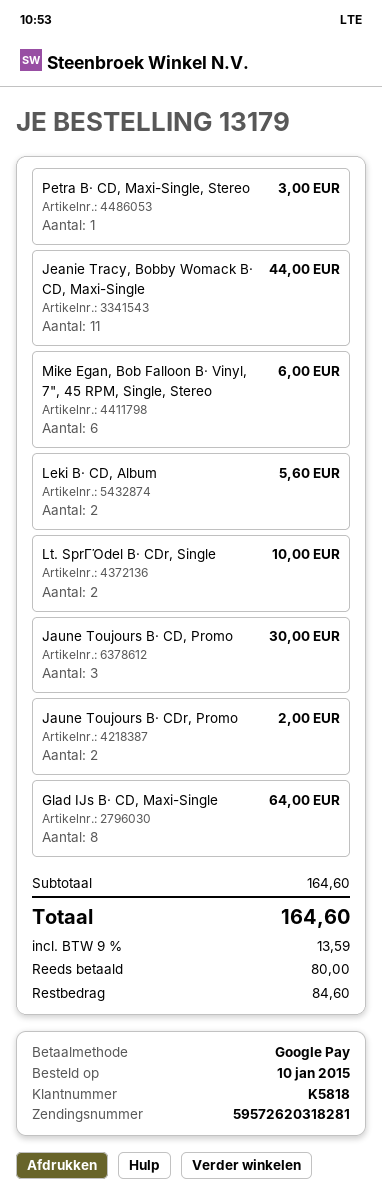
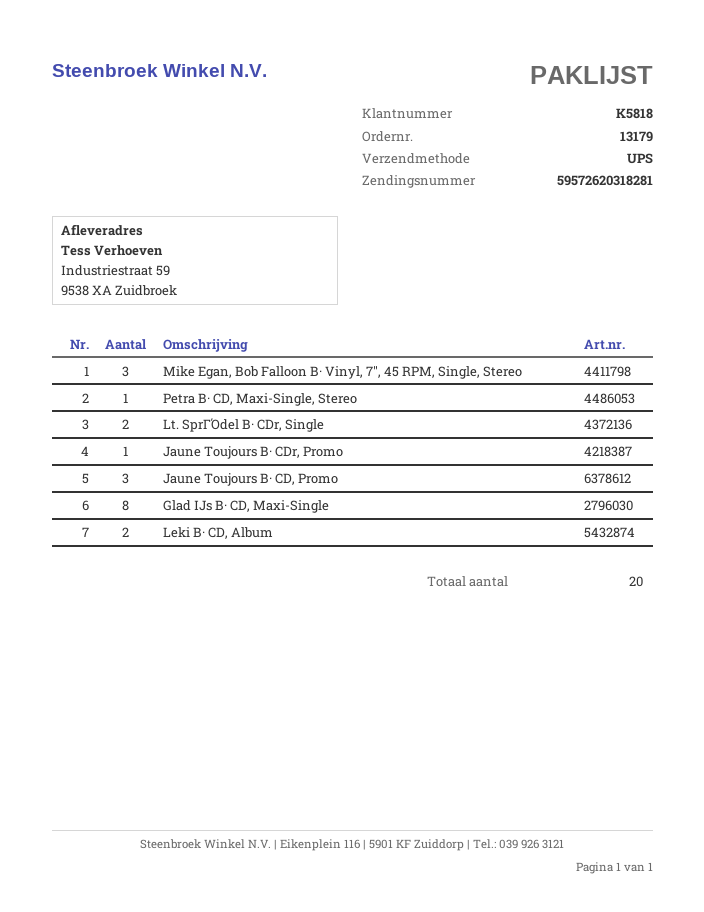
Jeanie Tracy, Bobby Womack Β· CD, Maxi-Single: 11 -> none
Mike Egan, Bob Falloon Β· Vinyl, 7", 45 RPM, Single, Stereo: 6 -> 3
Jaune Toujours Β· CDr, Promo: 2 -> 1

